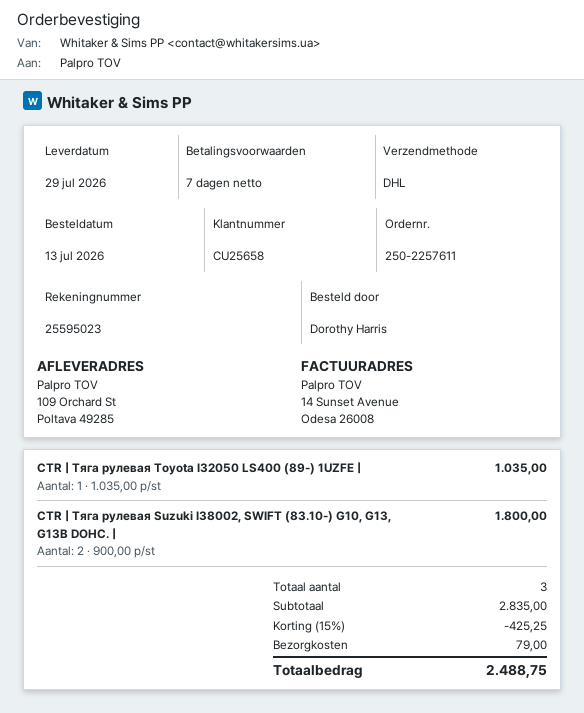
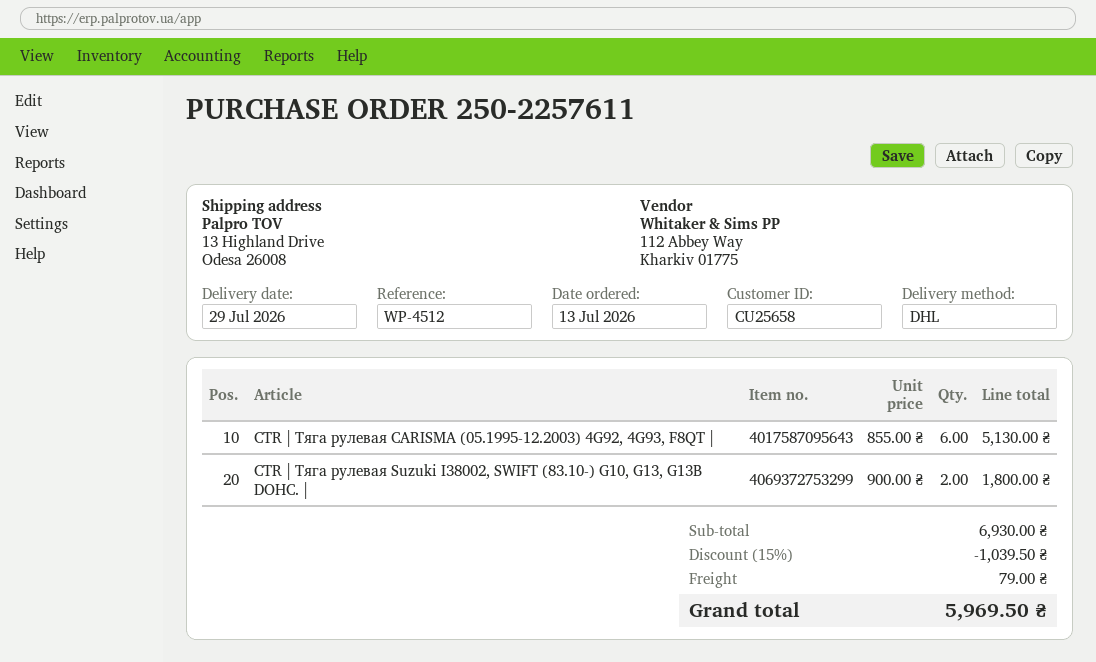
ship to: 109 Orchard St, Poltava 49285 -> 13 Highland Drive, Odesa 26008
CTR | Тяга рулевая Toyota I32050 LS400 (89-) 1UZFE |: 1 x 1035.00 = 1035.00 -> none
CTR | Тяга рулевая CARISMA (05.1995-12.2003) 4G92, 4G93, F8QT |: none -> 6 x 855.00 = 5130.00
subtotal: 2835.00 -> 6930.00
discount: 15% = 425.25 -> 15% = 1039.50
total: 2488.75 -> 5969.50

